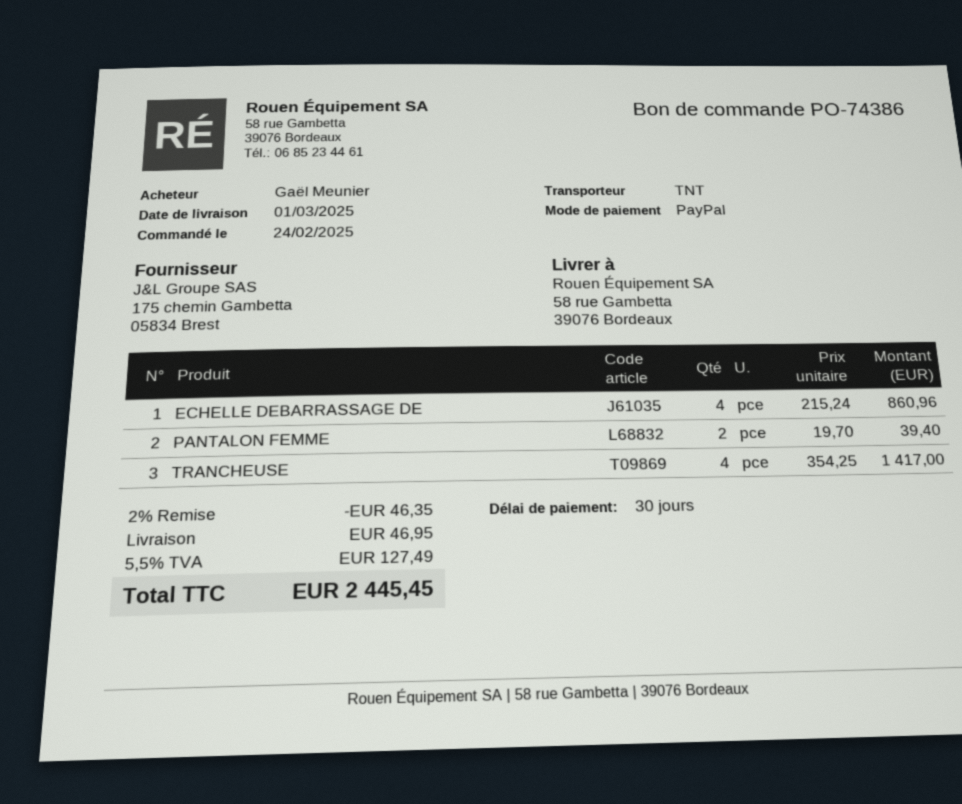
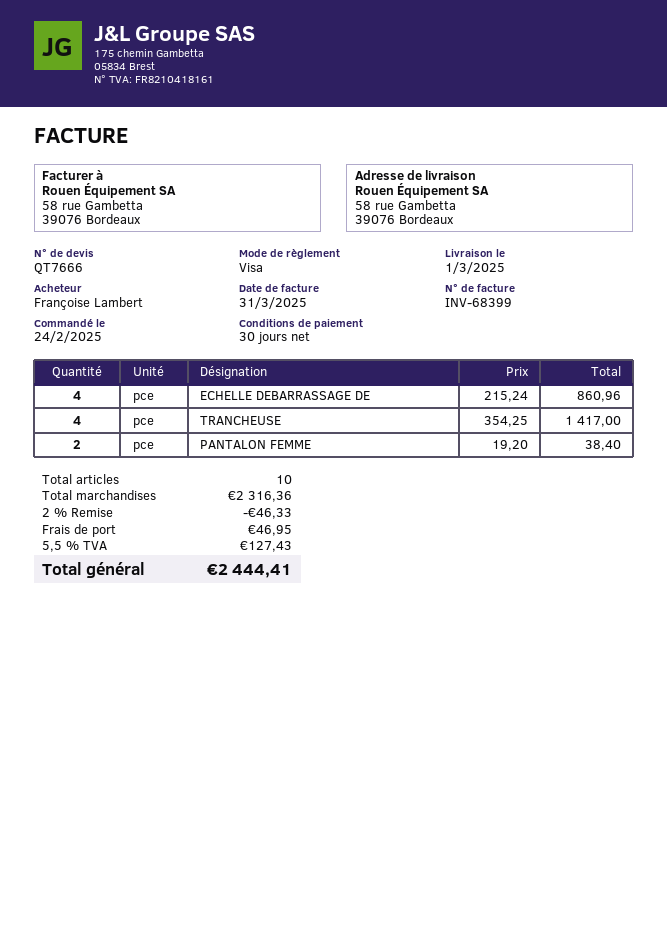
ordered by: Gaël Meunier -> Françoise Lambert
payment method: PayPal -> Visa
PANTALON FEMME: 2 x 19.70 = 39.40 -> 2 x 19.20 = 38.40
discount: 2% = 46.35 -> 2% = 46.33
tax: 5.5% = 127.49 -> 5.5% = 127.43
total: 2445.45 -> 2444.41

